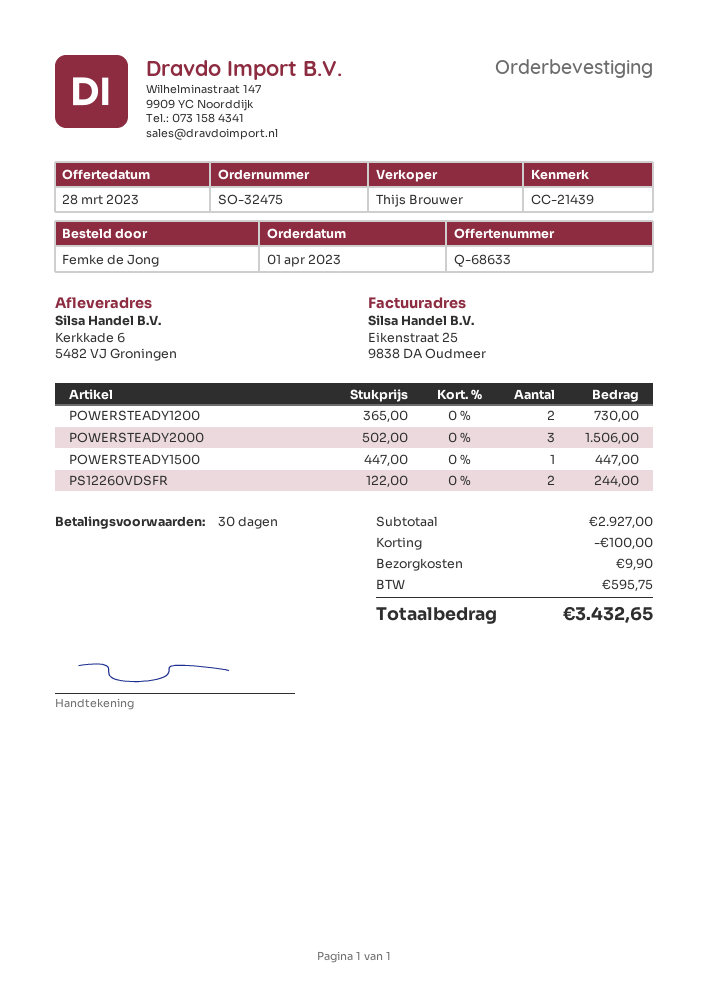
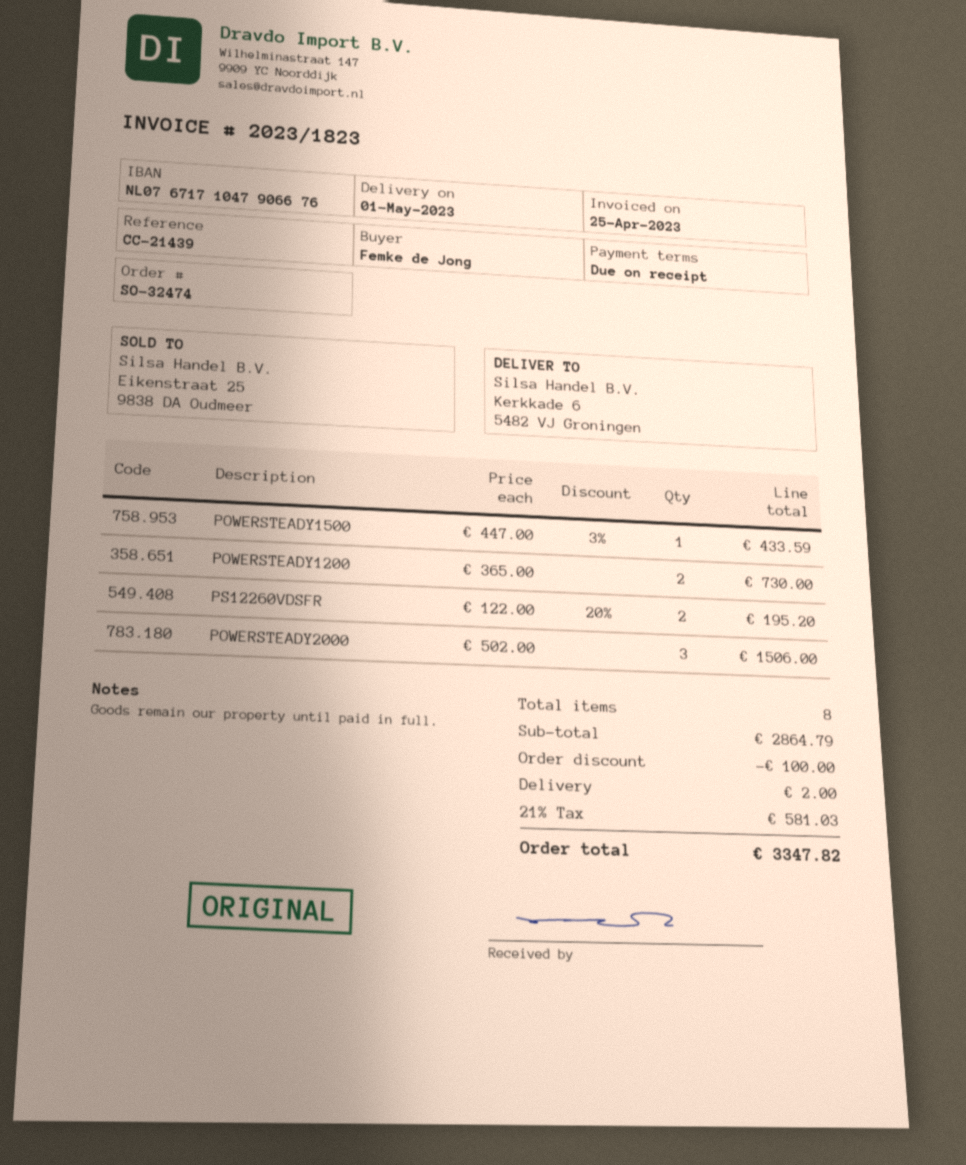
order number: SO-32475 -> SO-32474
payment terms: 30 days -> on receipt
POWERSTEADY1500: 1 x 447.00 = 447.00 -> 1 x 447.00 - 3% = 433.59
PS12260VDSFR: 2 x 122.00 = 244.00 -> 2 x 122.00 - 20% = 195.20
subtotal: 2927.00 -> 2864.79
shipping: 9.90 -> 2.00
tax: 595.75 -> 581.03
total: 3432.65 -> 3347.82

